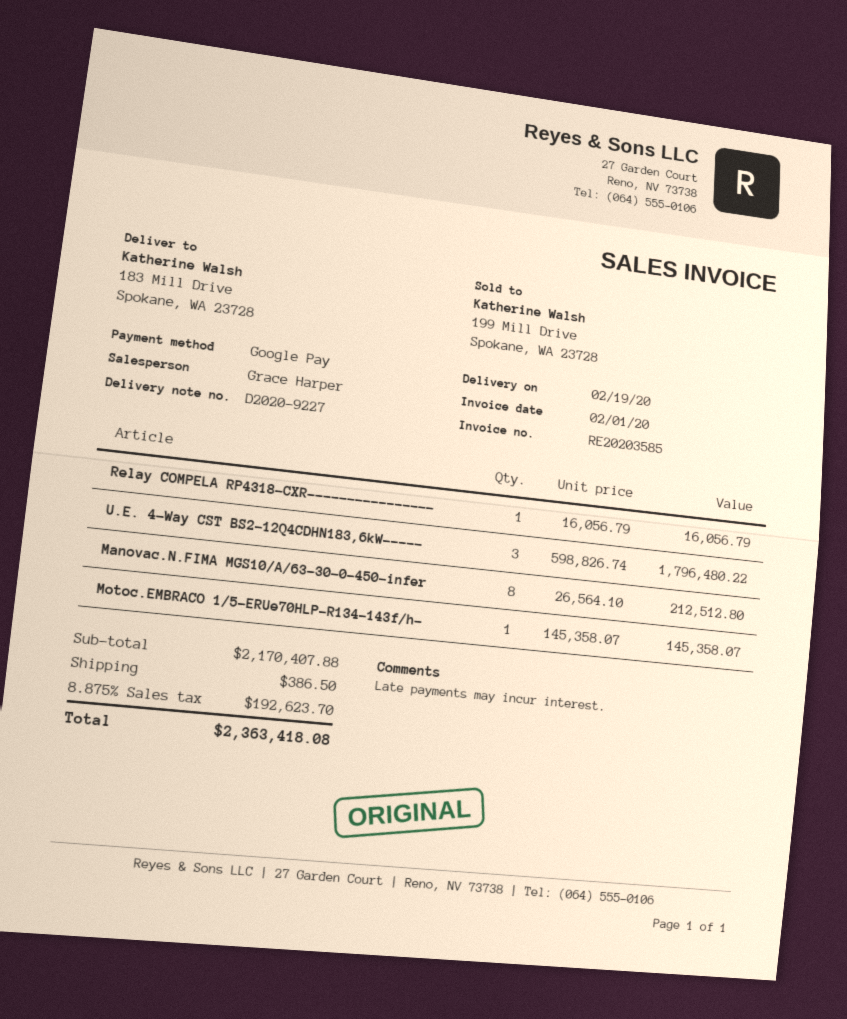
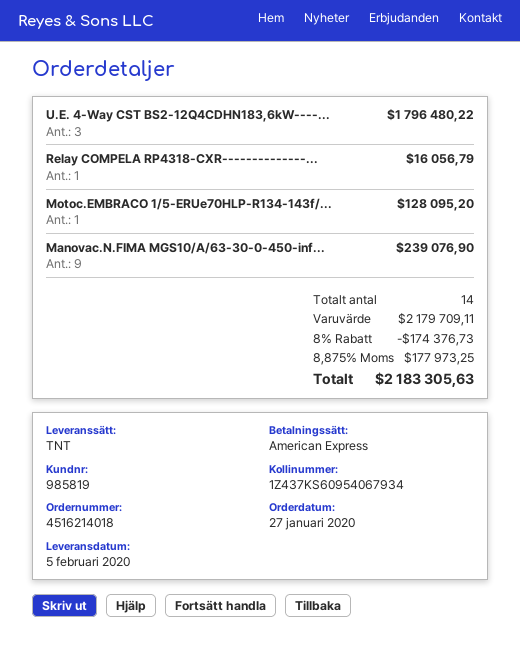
delivery date: 2020-02-19 -> 2020-02-05
payment method: Google Pay -> American Express
Manovac.N.FIMA MGS10/A/63-30-0-450-infer: 8 for 212512.80 -> 9 for 239076.90
Motoc.EMBRACO 1/5-ERUe70HLP-R134-143f/h-: 1 for 145358.07 -> 1 for 128095.20
subtotal: 2170407.88 -> 2179709.11
discount: none -> 8% = 174376.73
shipping: 386.50 -> none
tax: 8.875% = 192623.70 -> 8.875% = 177973.25
total: 2363418.08 -> 2183305.63

